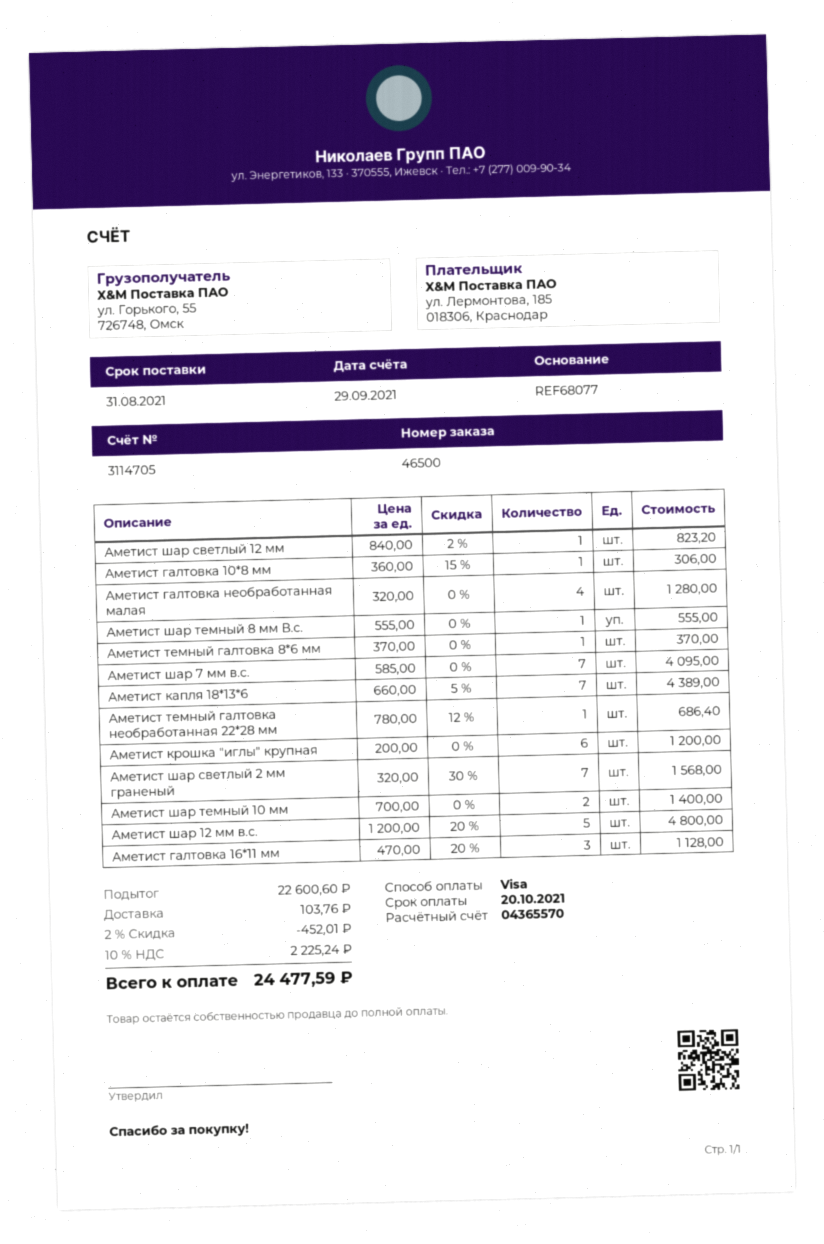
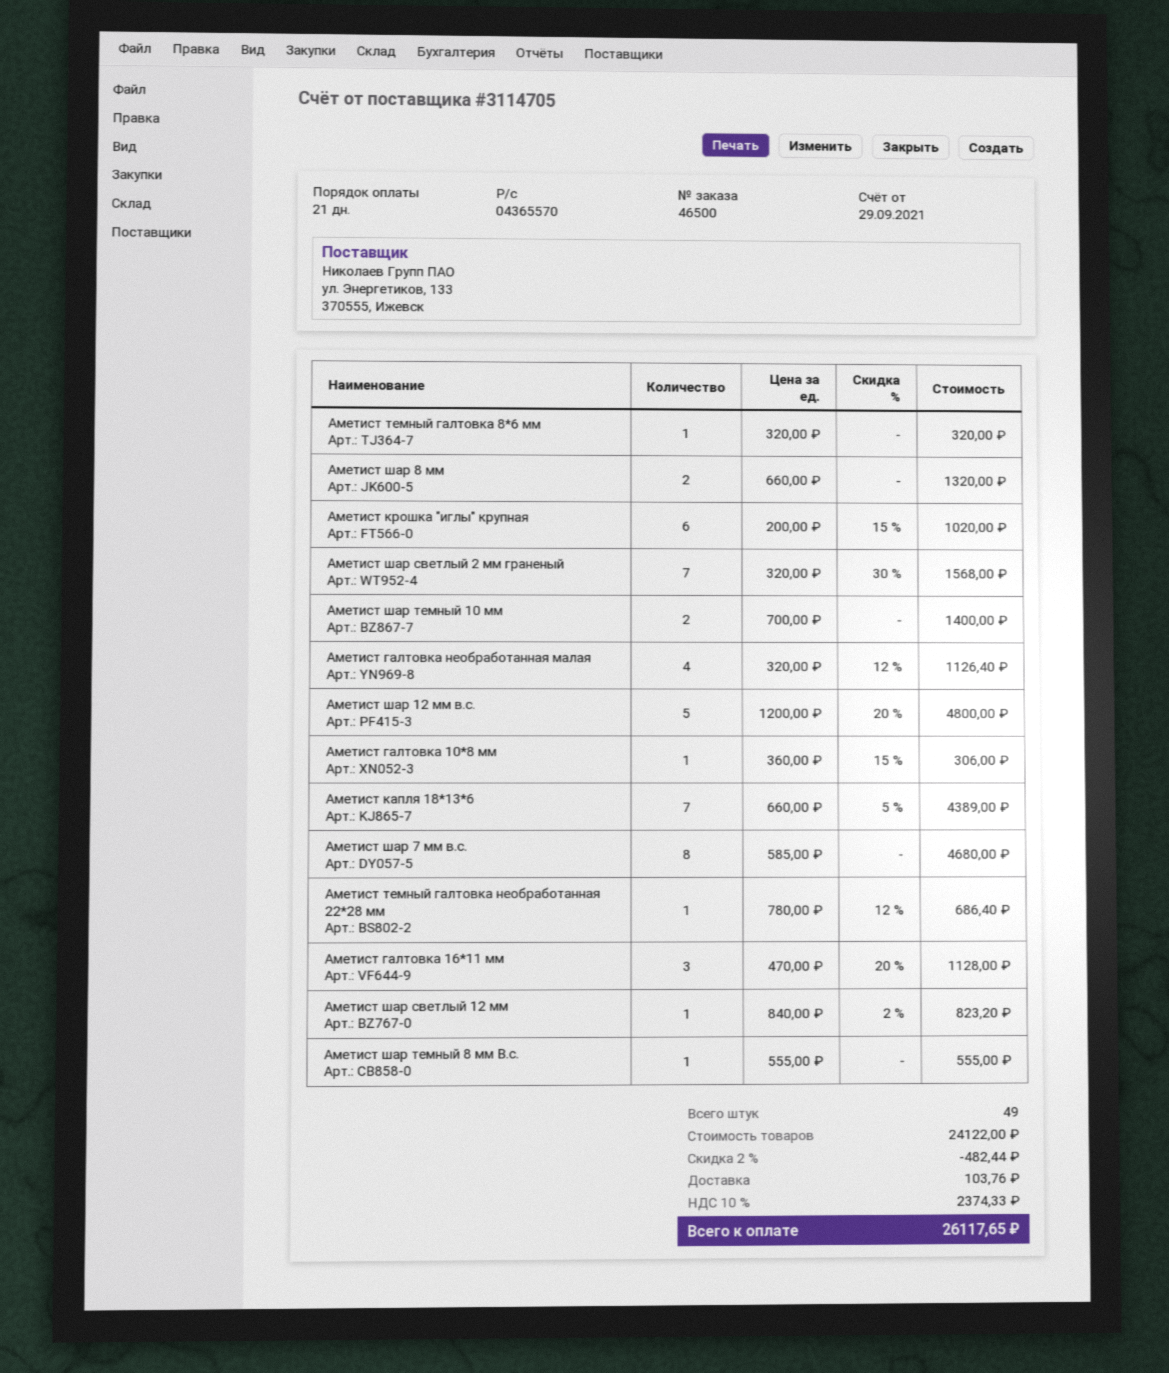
Аметист галтовка необработанная малая: 4 x 320.00 = 1280.00 -> 4 x 320.00 - 12% = 1126.40
Аметист темный галтовка 8*6 мм: 1 x 370.00 = 370.00 -> 1 x 320.00 = 320.00
Аметист шар 7 мм в.с.: 7 x 585.00 = 4095.00 -> 8 x 585.00 = 4680.00
Аметист крошка "иглы" крупная: 6 x 200.00 = 1200.00 -> 6 x 200.00 - 15% = 1020.00
Аметист шар 8 мм: none -> 2 x 660.00 = 1320.00
subtotal: 22600.60 -> 24122.00
discount: 2% = 452.01 -> 2% = 482.44
tax: 10% = 2225.24 -> 10% = 2374.33
total: 24477.59 -> 26117.65

